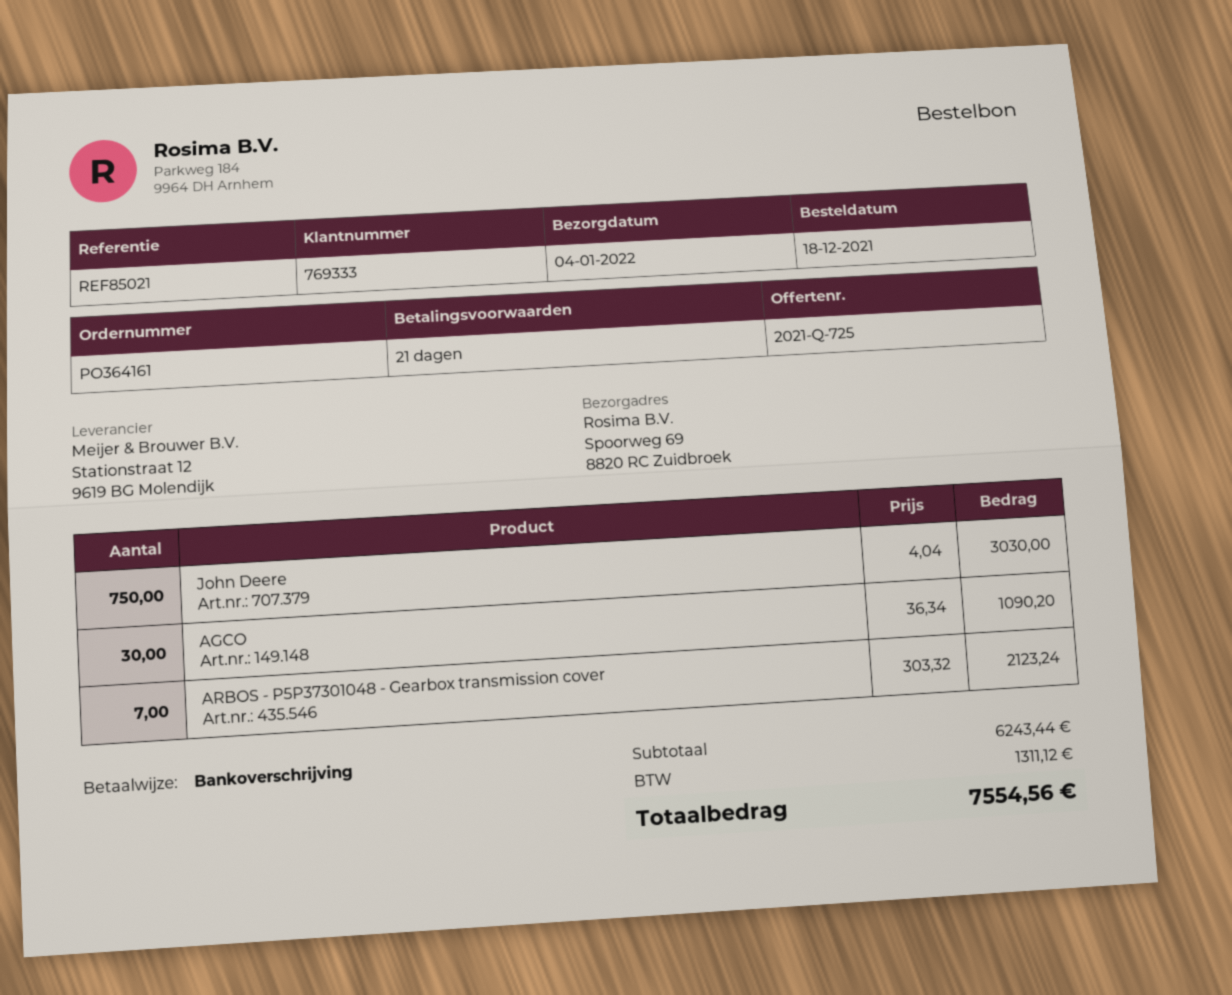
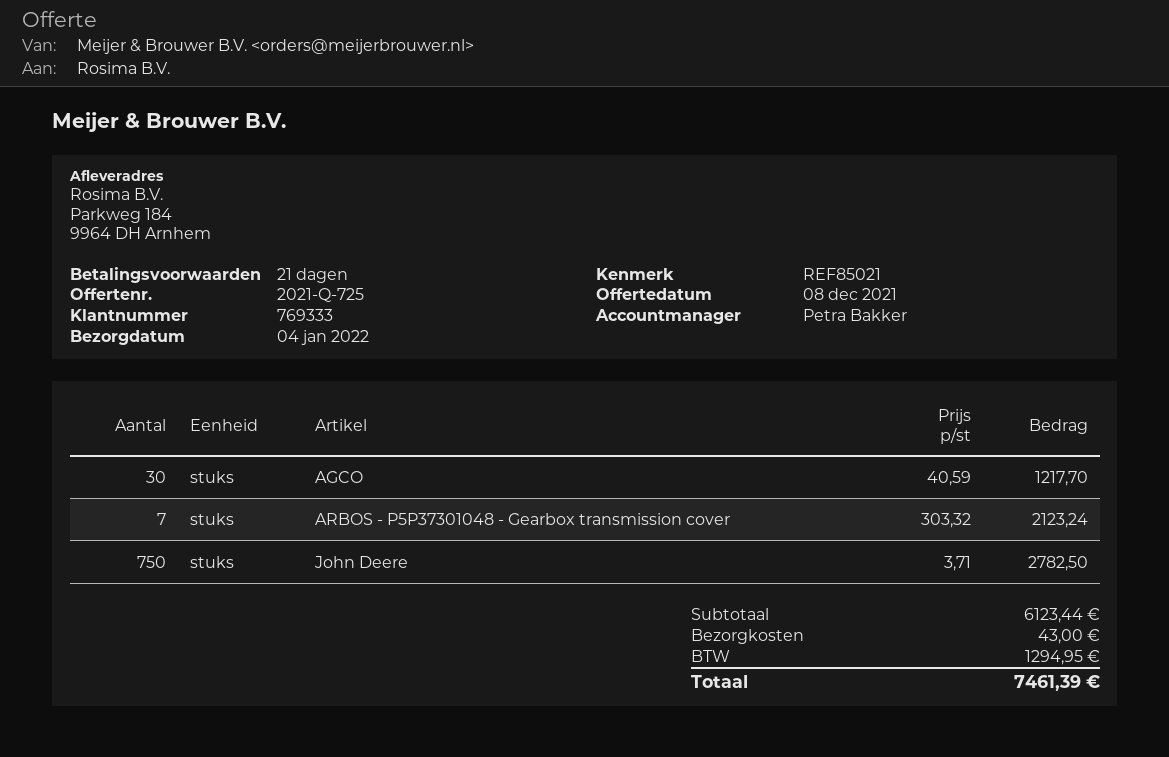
ship to: Spoorweg 69, 8820 RC Zuidbroek -> Parkweg 184, 9964 DH Arnhem
John Deere: 750 x 4.04 = 3030.00 -> 750 x 3.71 = 2782.50
AGCO: 30 x 36.34 = 1090.20 -> 30 x 40.59 = 1217.70
subtotal: 6243.44 -> 6123.44
shipping: none -> 43.00
tax: 1311.12 -> 1294.95
total: 7554.56 -> 7461.39

